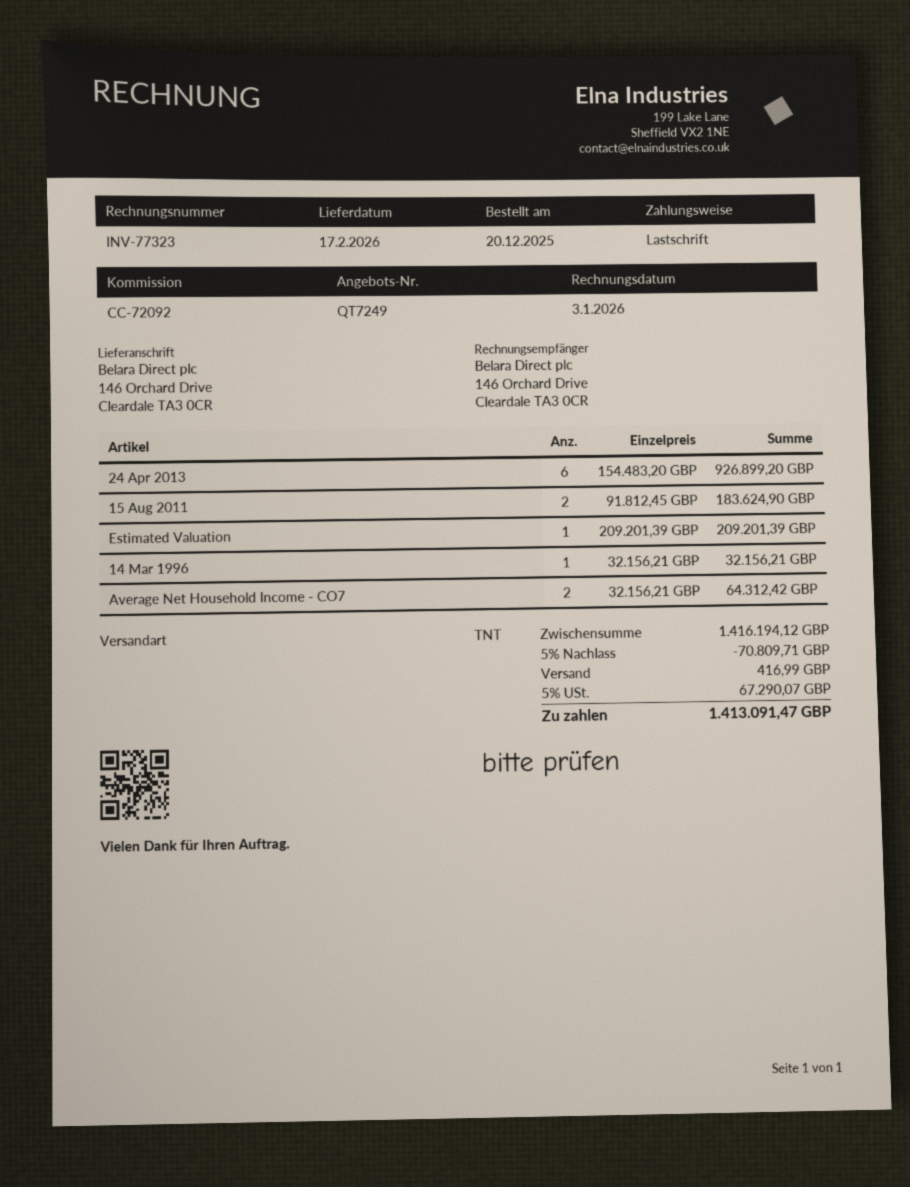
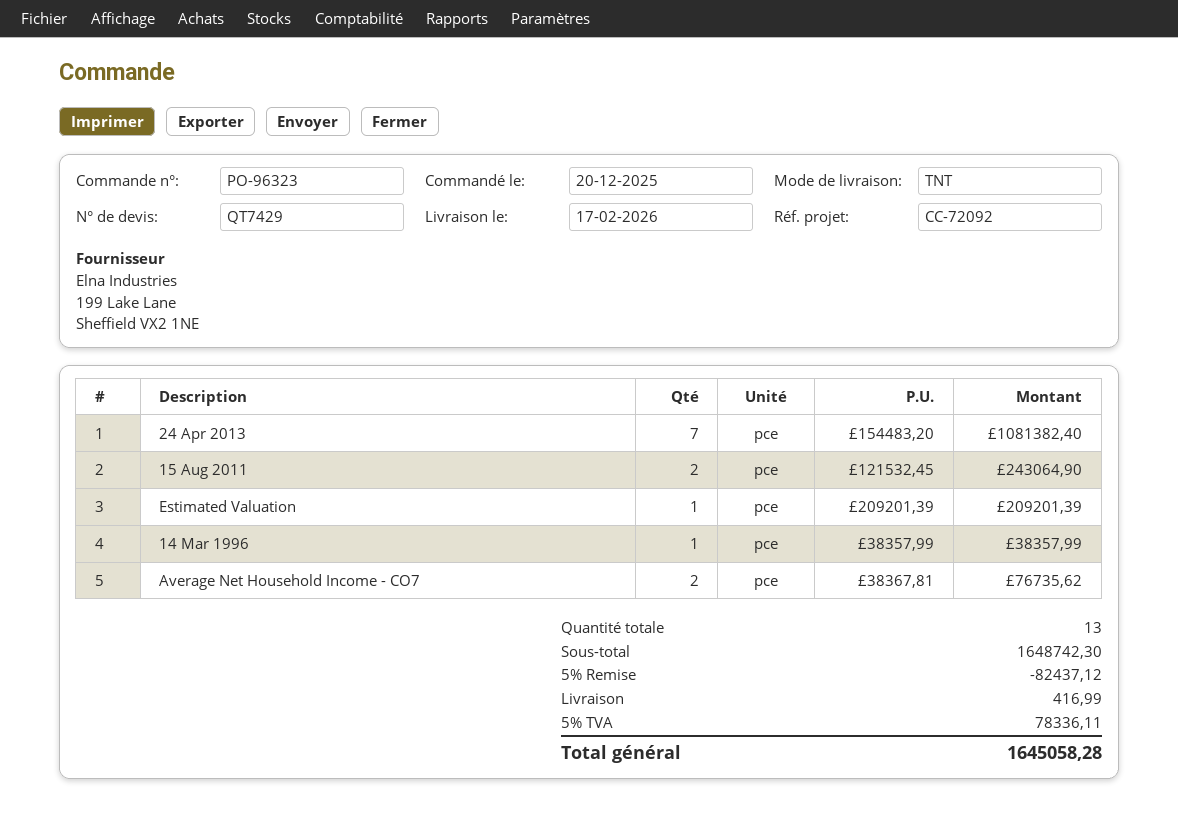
quote number: QT7249 -> QT7429
24 Apr 2013: 6 x 154483.20 = 926899.20 -> 7 x 154483.20 = 1081382.40
15 Aug 2011: 2 x 91812.45 = 183624.90 -> 2 x 121532.45 = 243064.90
14 Mar 1996: 1 x 32156.21 = 32156.21 -> 1 x 38357.99 = 38357.99
Average Net Household Income - CO7: 2 x 32156.21 = 64312.42 -> 2 x 38367.81 = 76735.62
subtotal: 1416194.12 -> 1648742.30
discount: 5% = 70809.71 -> 5% = 82437.12
tax: 5% = 67290.07 -> 5% = 78336.11
total: 1413091.47 -> 1645058.28

